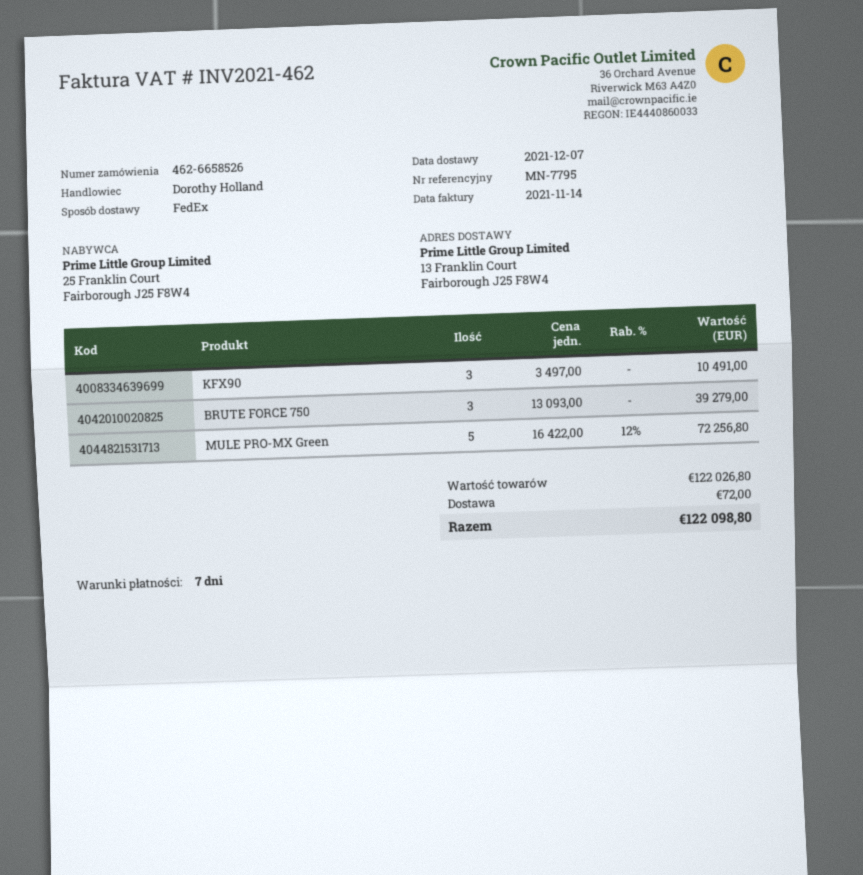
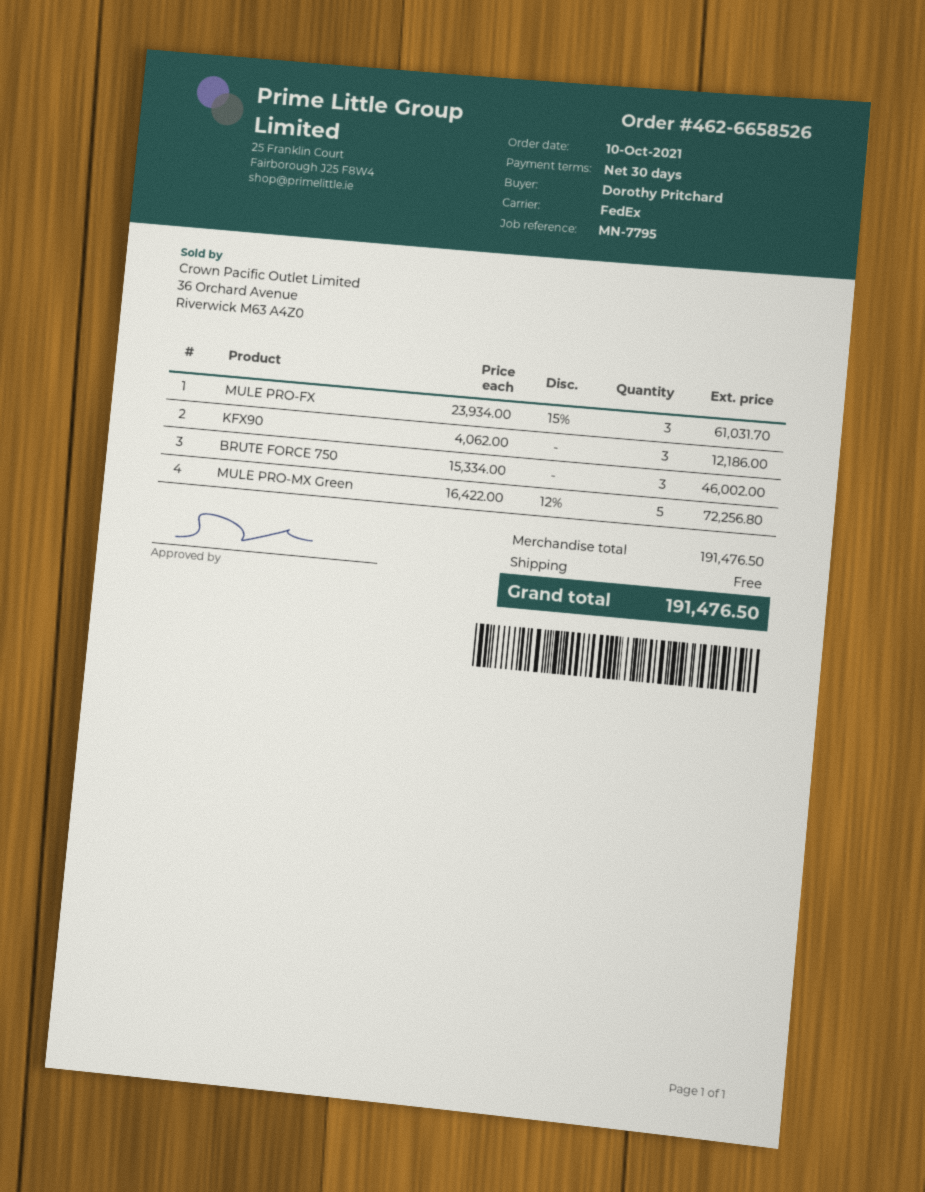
payment terms: 7 days -> 30 days
KFX90: 3 x 3497.00 = 10491.00 -> 3 x 4062.00 = 12186.00
BRUTE FORCE 750: 3 x 13093.00 = 39279.00 -> 3 x 15334.00 = 46002.00
MULE PRO-FX: none -> 3 x 23934.00 - 15% = 61031.70
subtotal: 122026.80 -> 191476.50
shipping: 72.00 -> 0.00
total: 122098.80 -> 191476.50

